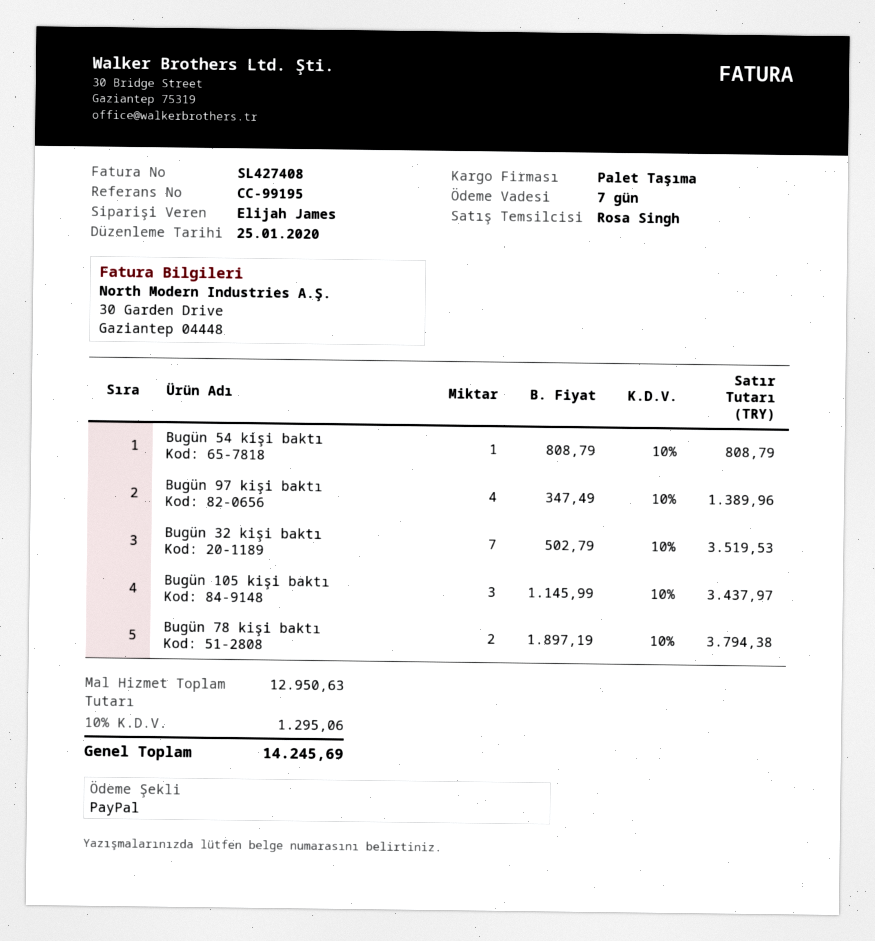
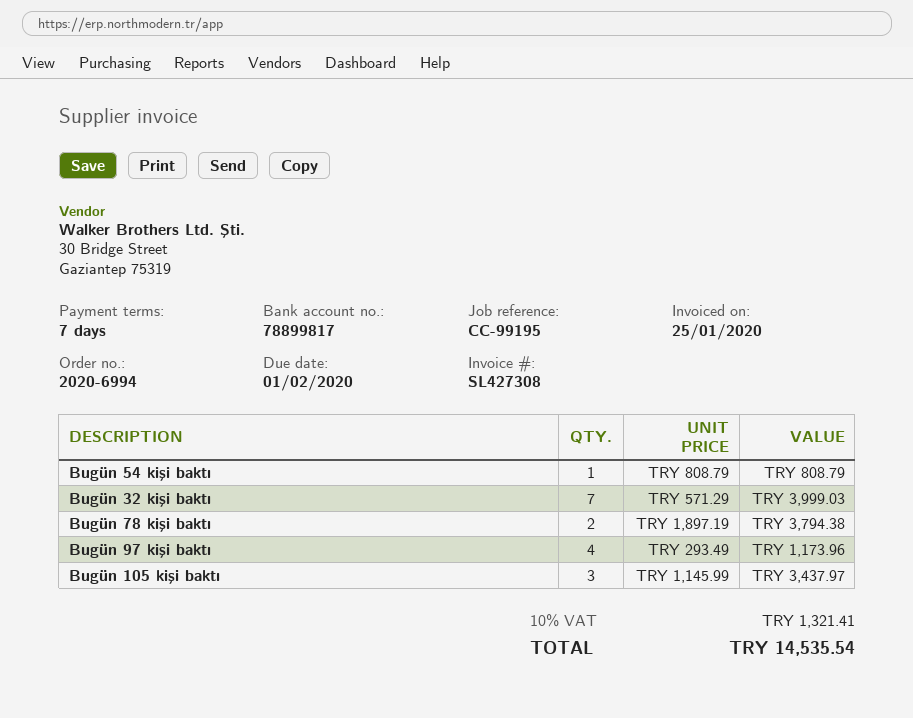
invoice number: SL427408 -> SL427308
Bugün 97 kişi baktı: 4 x 347.49 = 1389.96 -> 4 x 293.49 = 1173.96
Bugün 32 kişi baktı: 7 x 502.79 = 3519.53 -> 7 x 571.29 = 3999.03
tax: 10% = 1295.06 -> 10% = 1321.41
total: 14245.69 -> 14535.54

